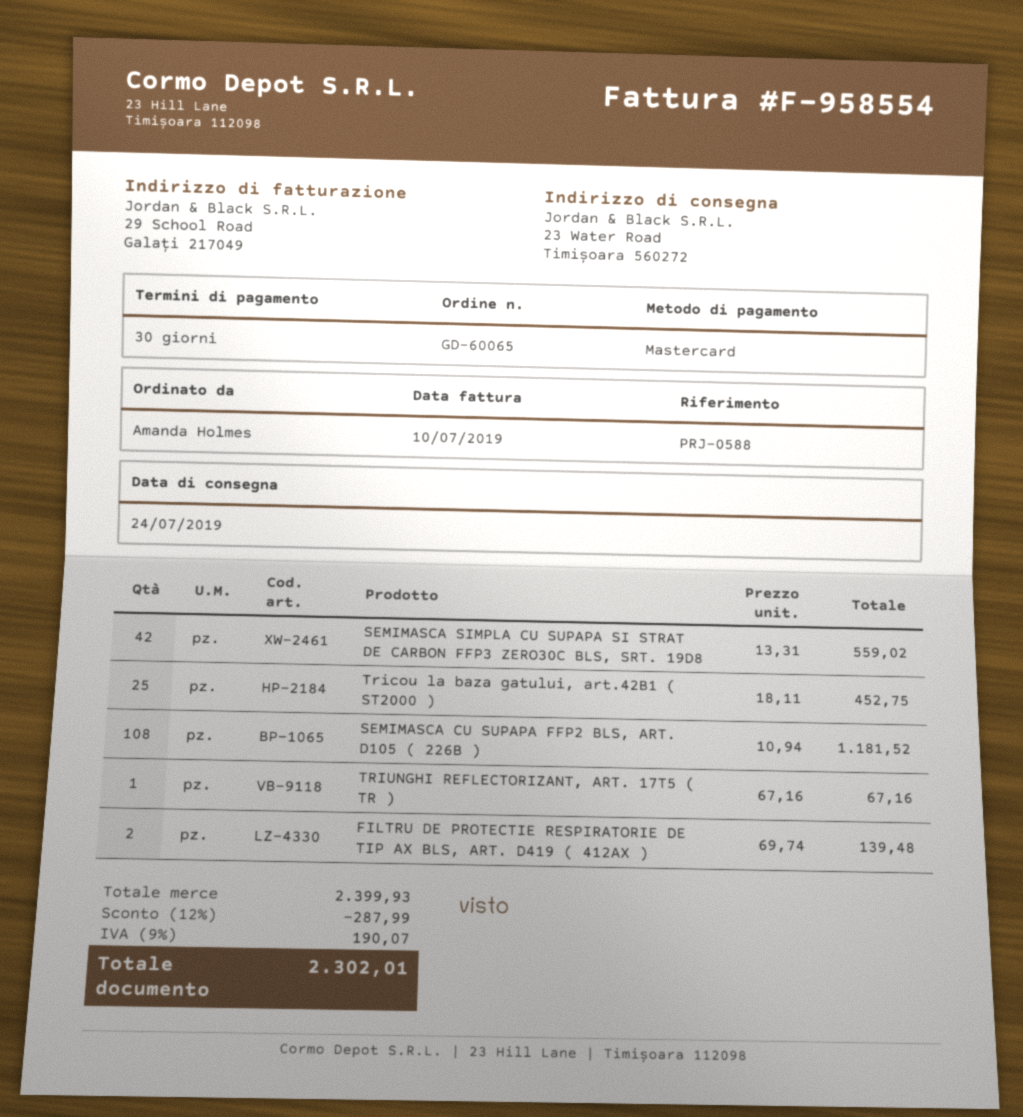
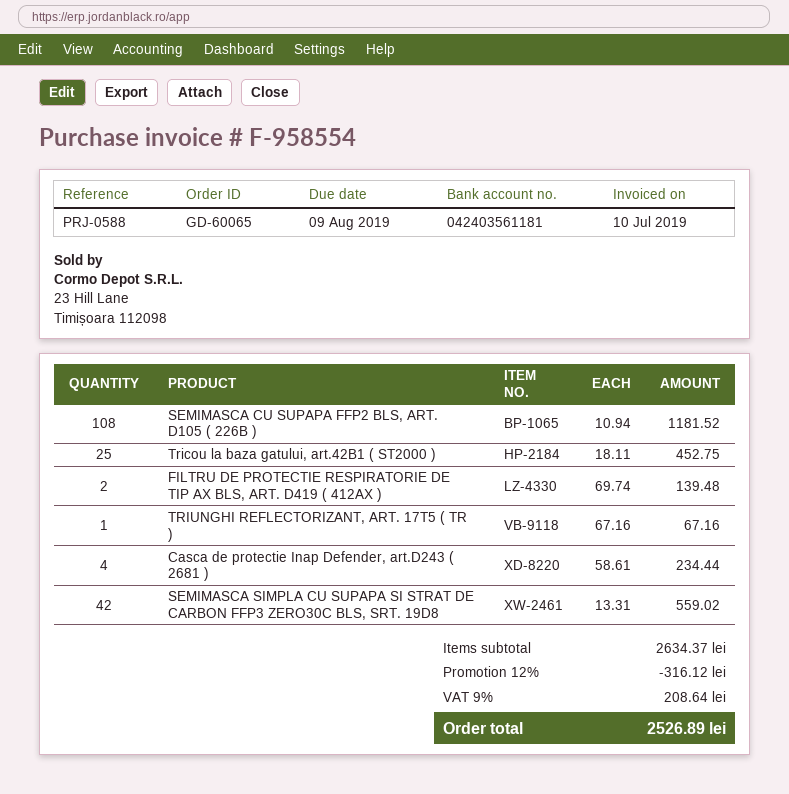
Casca de protectie Inap Defender, art.D243 ( 2681 ): none -> 4 x 58.61 = 234.44
subtotal: 2399.93 -> 2634.37
discount: 12% = 287.99 -> 12% = 316.12
tax: 9% = 190.07 -> 9% = 208.64
total: 2302.01 -> 2526.89

